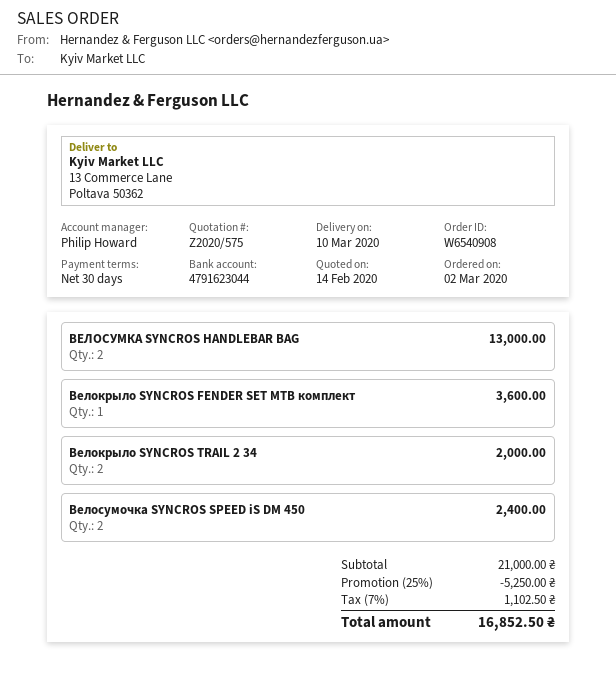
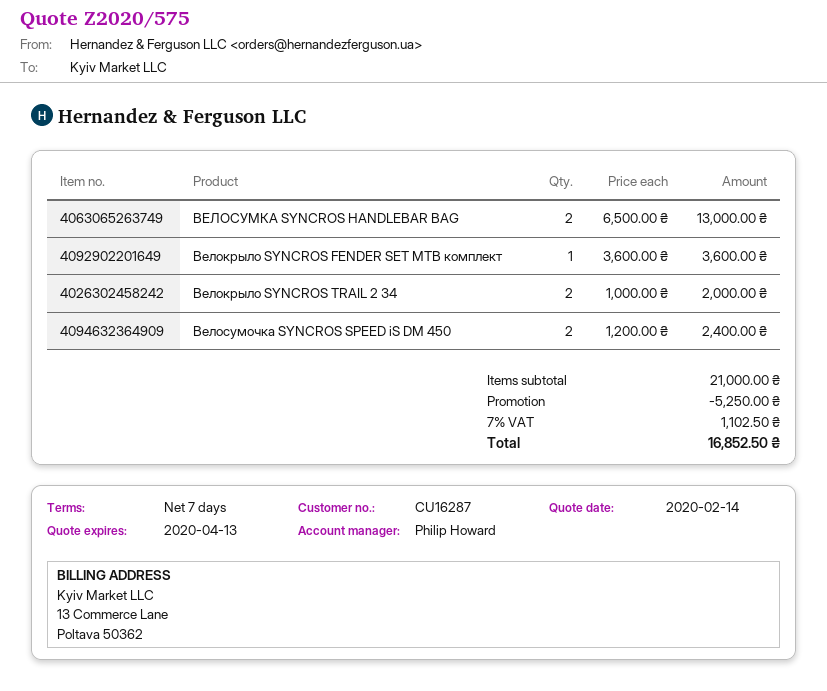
payment terms: 30 days -> 7 days

